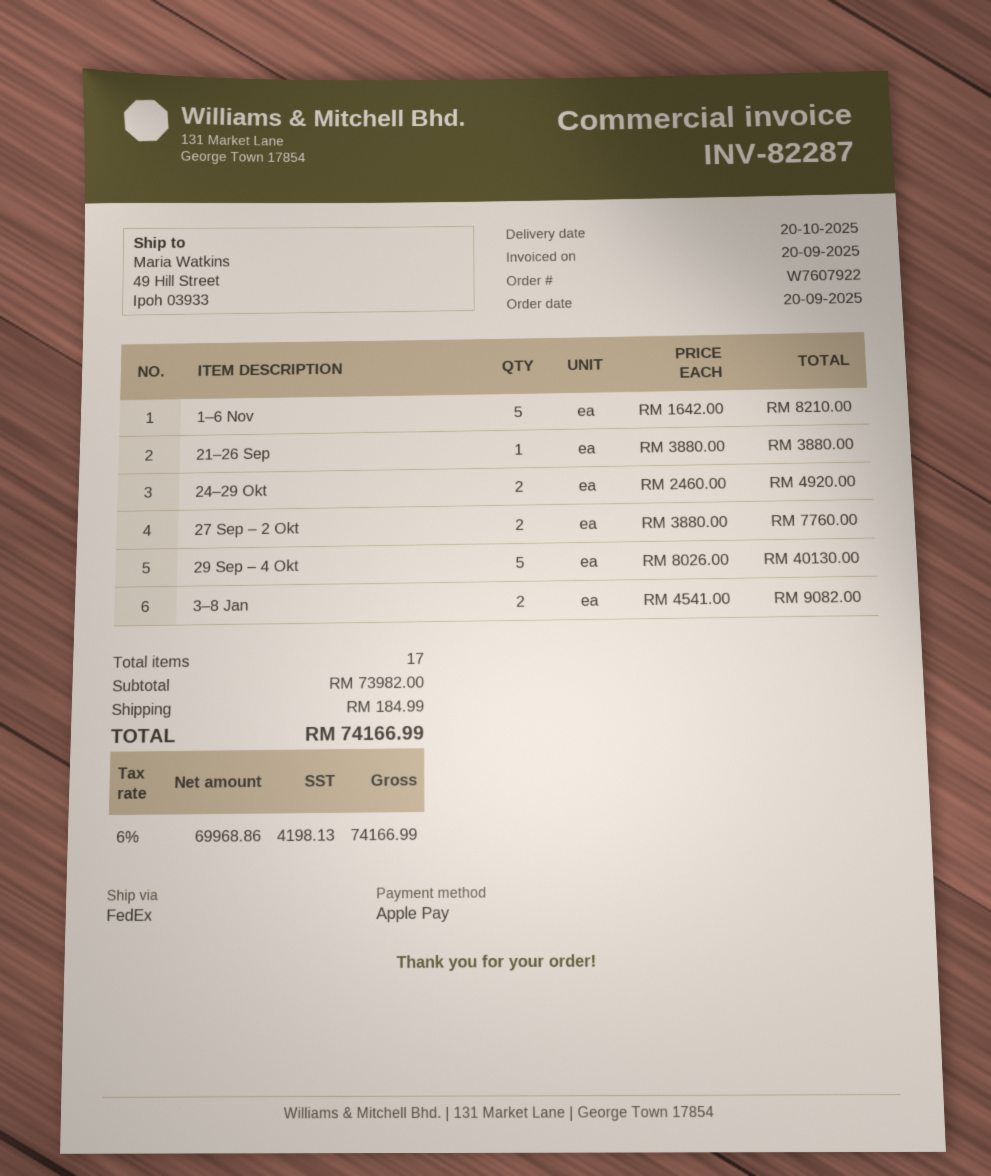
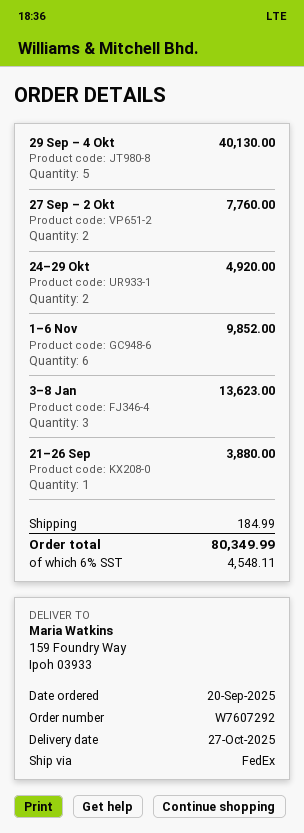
order number: W7607922 -> W7607292
delivery date: 2025-10-20 -> 2025-10-27
ship to: 49 Hill Street, Ipoh 03933 -> 159 Foundry Way, Ipoh 03933
1–6 Nov: 5 for 8210.00 -> 6 for 9852.00
3–8 Jan: 2 for 9082.00 -> 3 for 13623.00
tax: 6% = 4198.13 -> 6% = 4548.11
total: 74166.99 -> 80349.99

